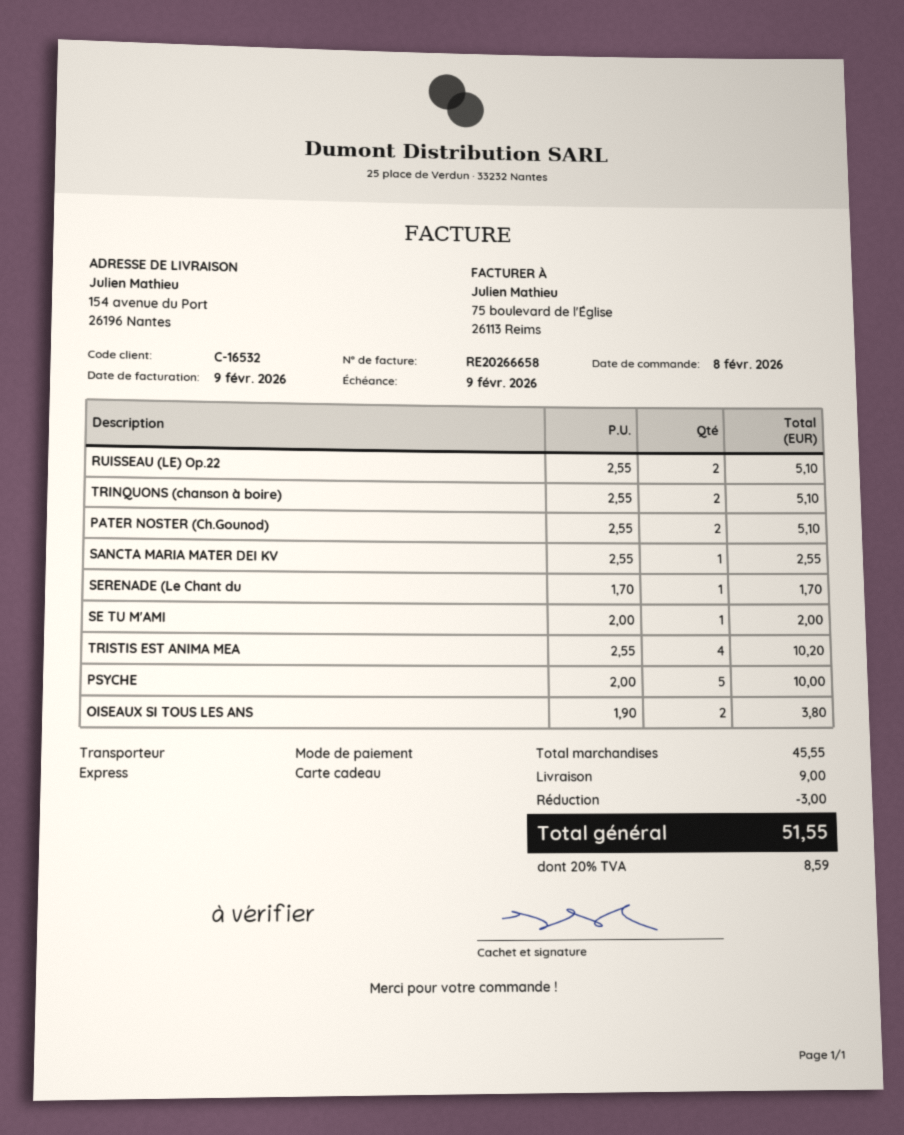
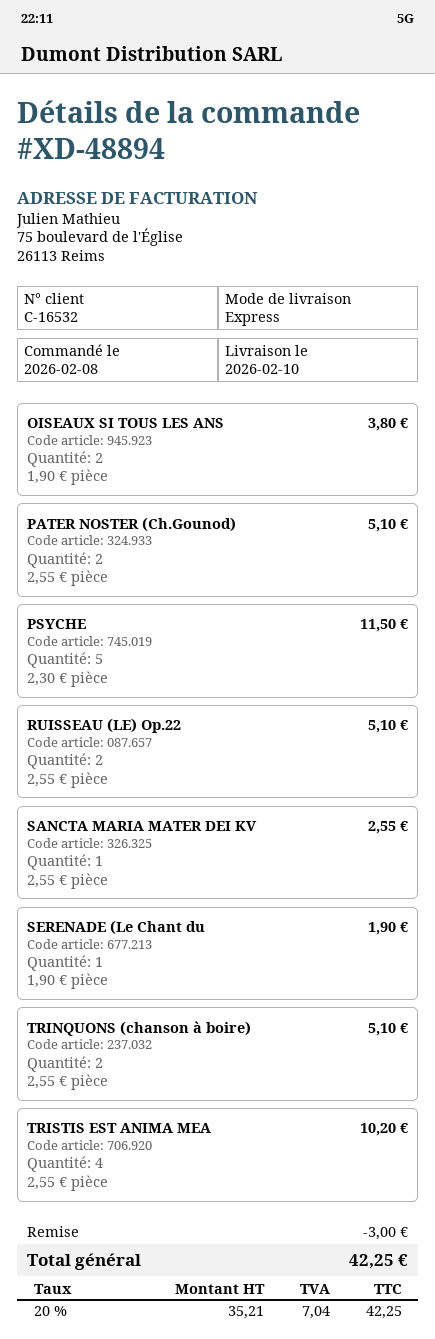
SERENADE (Le Chant du: 1 x 1.70 = 1.70 -> 1 x 1.90 = 1.90
SE TU M'AMI: 1 x 2.00 = 2.00 -> none
PSYCHE: 5 x 2.00 = 10.00 -> 5 x 2.30 = 11.50
shipping: 9.00 -> none
tax: 20% = 8.59 -> 20% = 7.04
total: 51.55 -> 42.25

